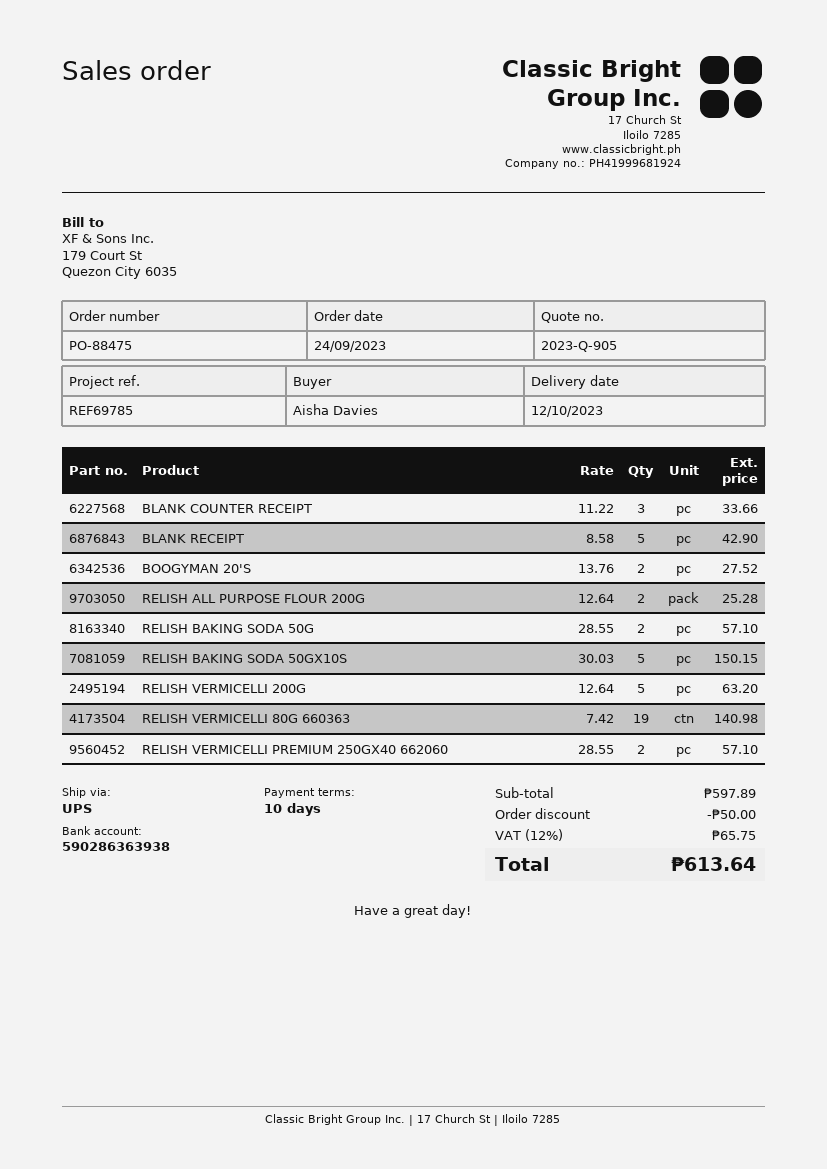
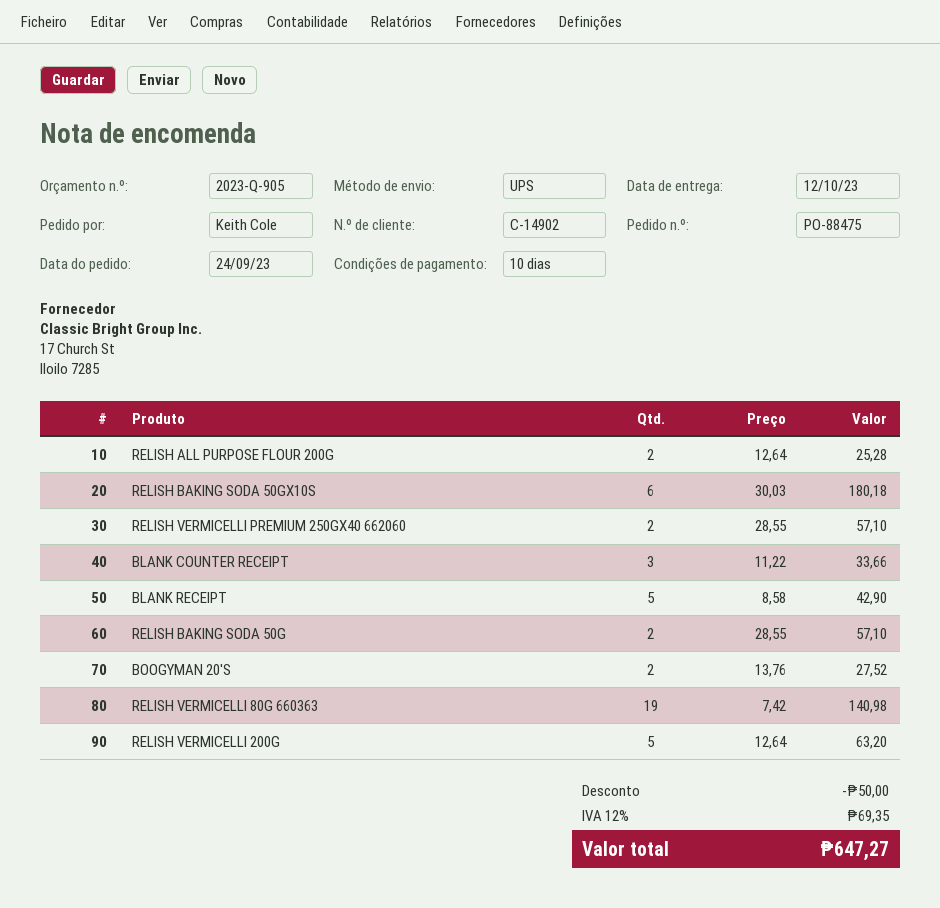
ordered by: Aisha Davies -> Keith Cole
RELISH BAKING SODA 50GX10S: 5 x 30.03 = 150.15 -> 6 x 30.03 = 180.18
tax: 12% = 65.75 -> 12% = 69.35
total: 613.64 -> 647.27

